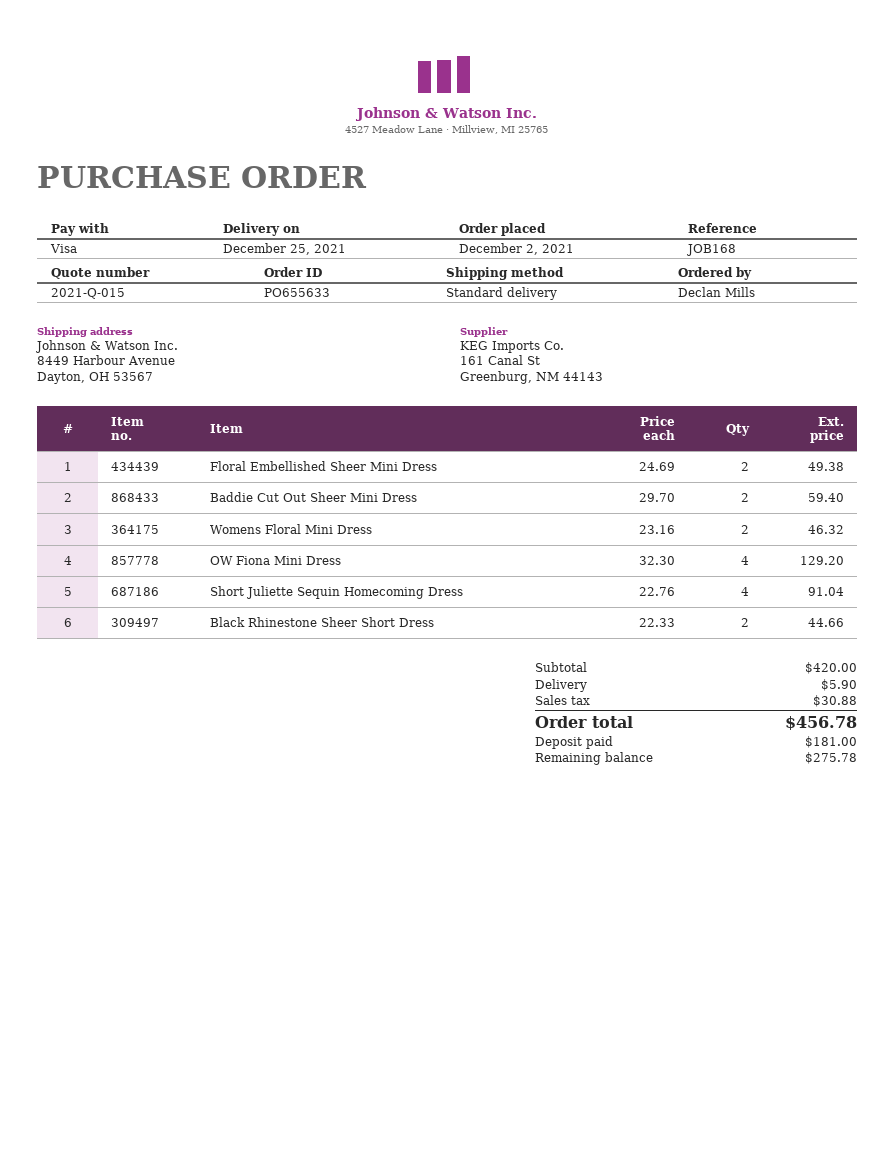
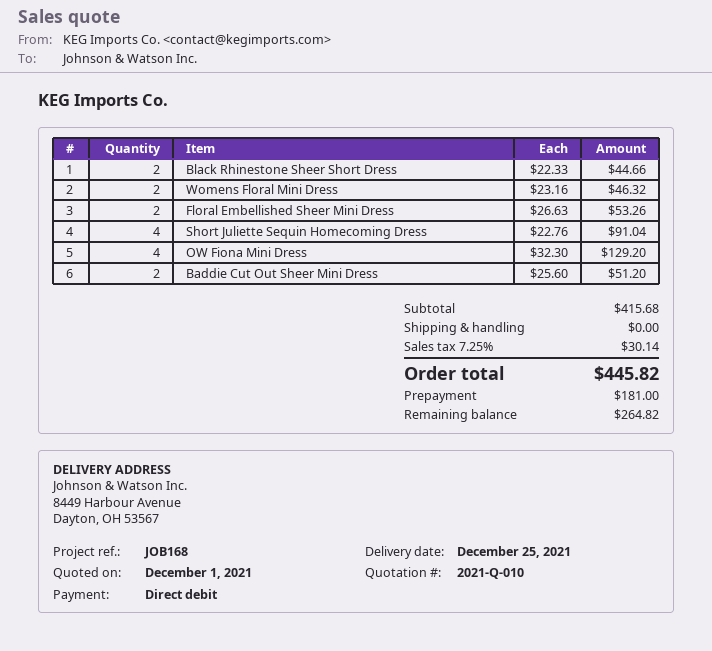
quote number: 2021-Q-015 -> 2021-Q-010
payment method: Visa -> direct debit
Floral Embellished Sheer Mini Dress: 2 x 24.69 = 49.38 -> 2 x 26.63 = 53.26
Baddie Cut Out Sheer Mini Dress: 2 x 29.70 = 59.40 -> 2 x 25.60 = 51.20
subtotal: 420.00 -> 415.68
shipping: 5.90 -> 0.00
tax: 30.88 -> 30.14
total: 456.78 -> 445.82
balance: 275.78 -> 264.82

